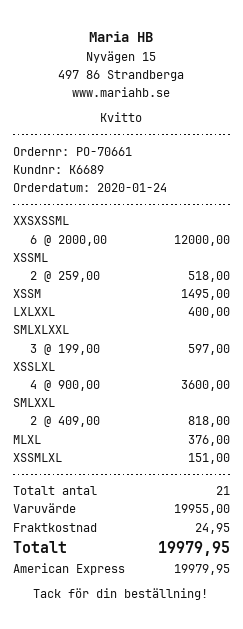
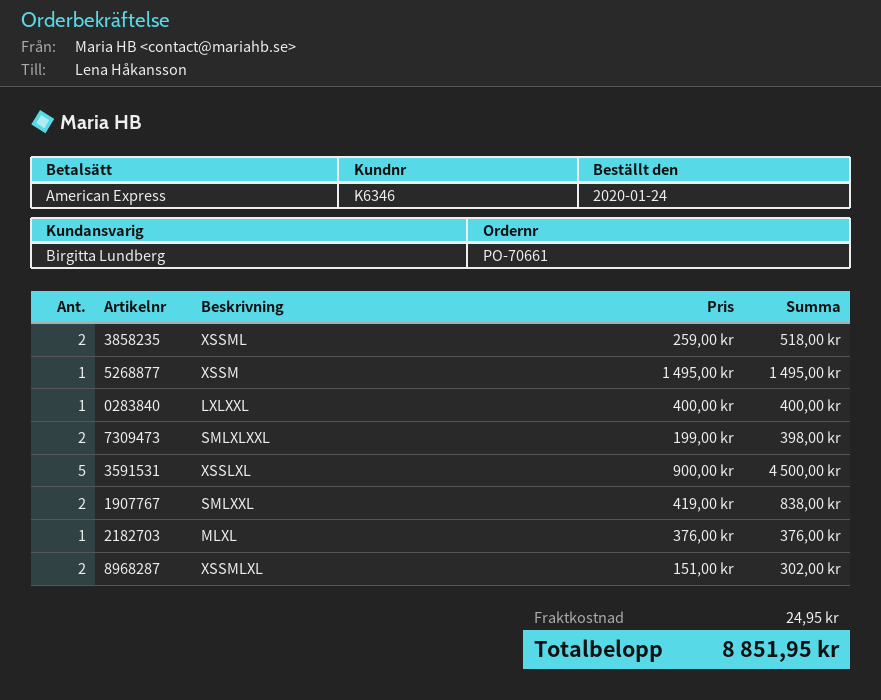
customer number: K6689 -> K6346
XXSXSSML: 6 x 2000.00 = 12000.00 -> none
SMLXLXXL: 3 x 199.00 = 597.00 -> 2 x 199.00 = 398.00
XSSLXL: 4 x 900.00 = 3600.00 -> 5 x 900.00 = 4500.00
SMLXXL: 2 x 409.00 = 818.00 -> 2 x 419.00 = 838.00
XSSMLXL: 1 x 151.00 = 151.00 -> 2 x 151.00 = 302.00
total: 19979.95 -> 8851.95

